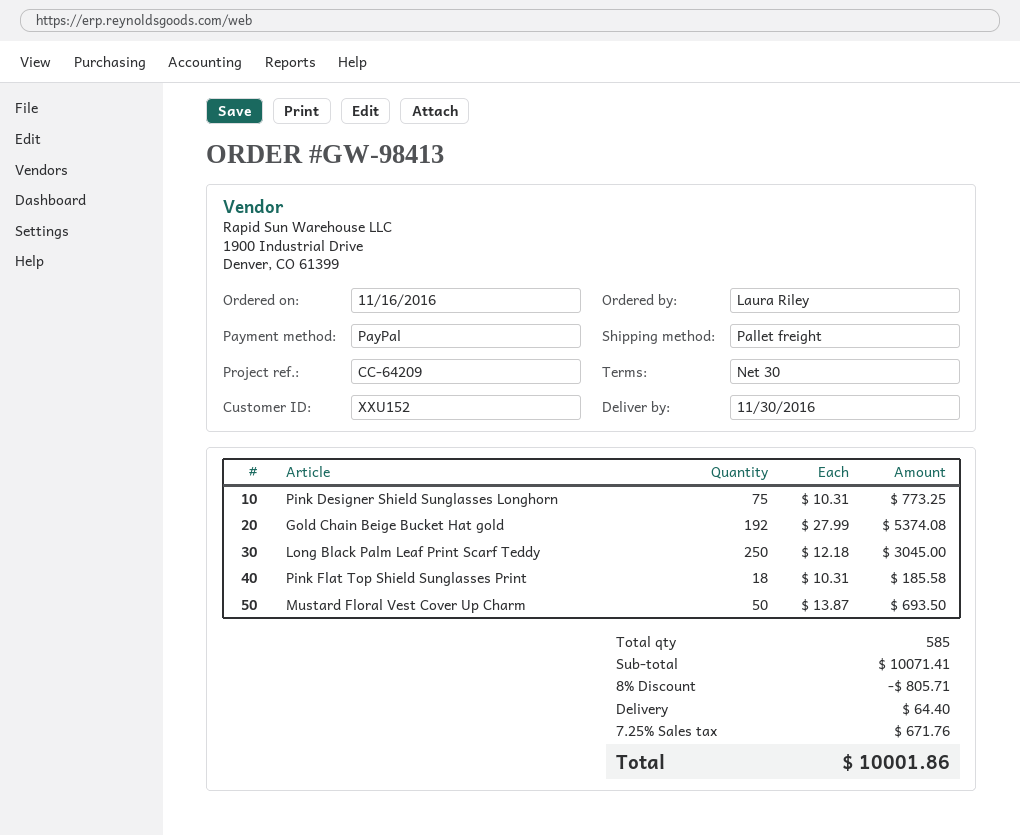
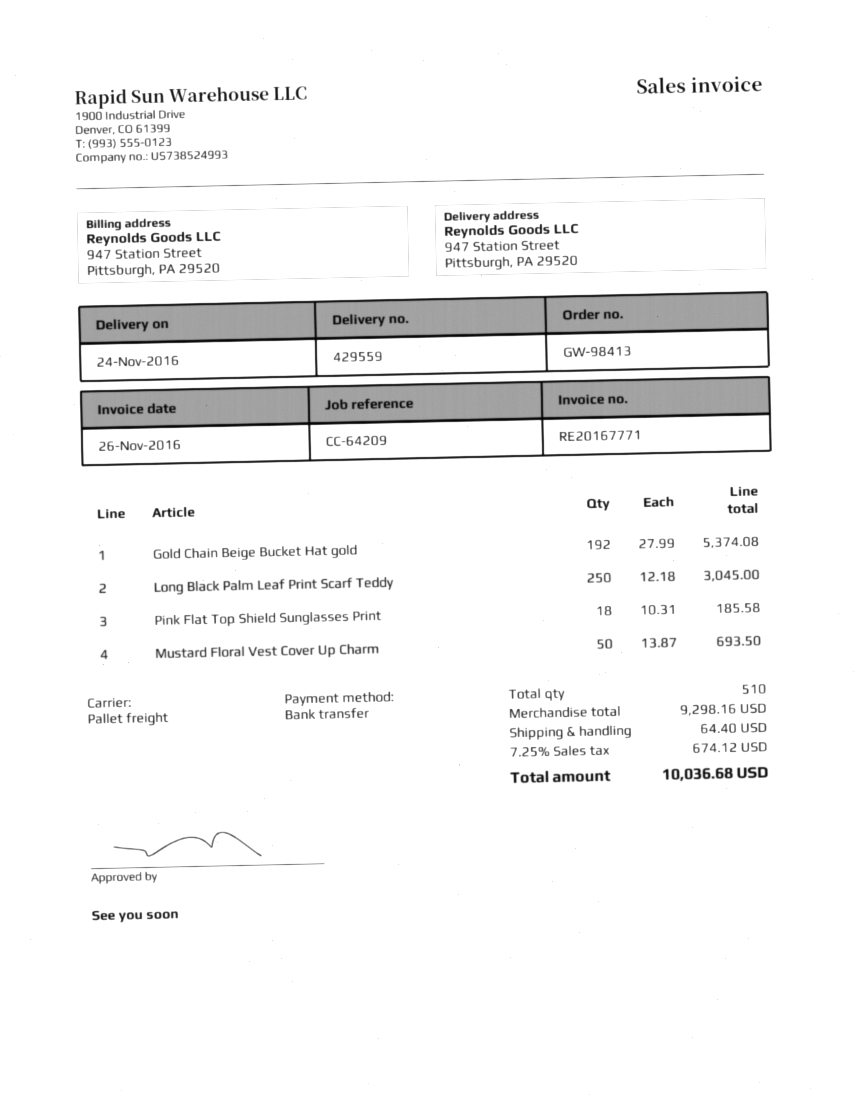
delivery date: 2016-11-30 -> 2016-11-24
payment method: PayPal -> bank transfer
Pink Designer Shield Sunglasses Longhorn: 75 x 10.31 = 773.25 -> none
total quantity: 585 -> 510
subtotal: 10071.41 -> 9298.16
discount: 8% = 805.71 -> none
tax: 7.25% = 671.76 -> 7.25% = 674.12
total: 10001.86 -> 10036.68

